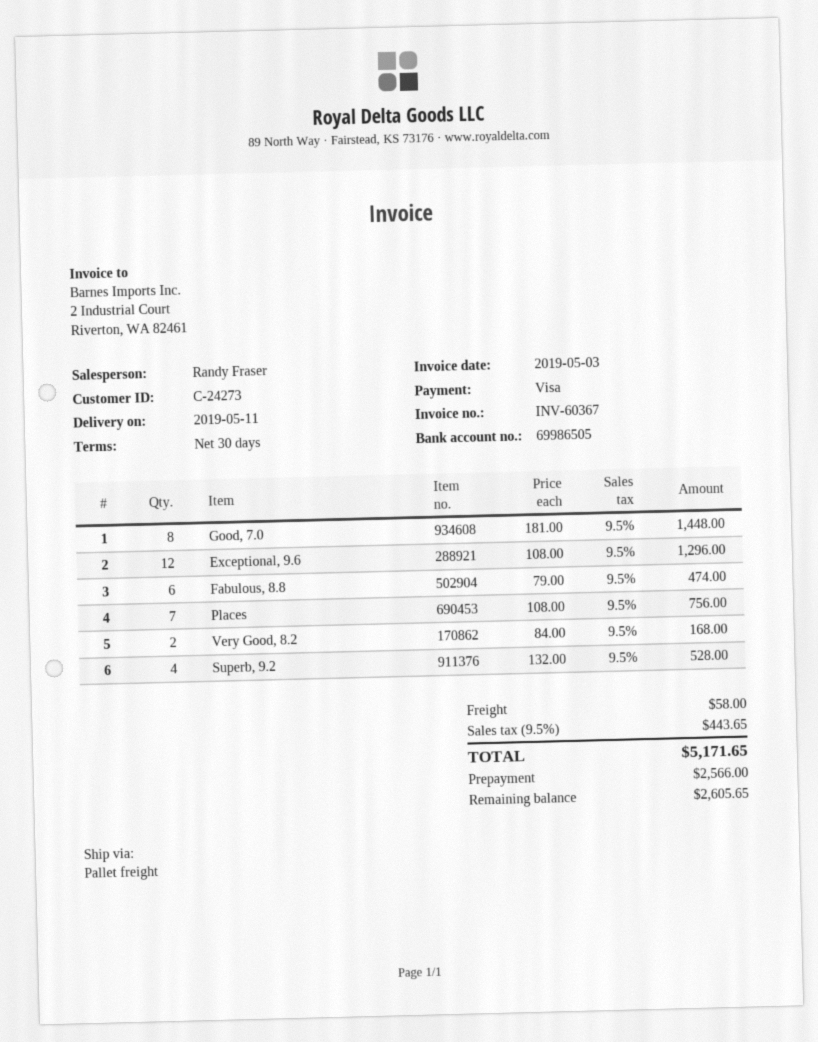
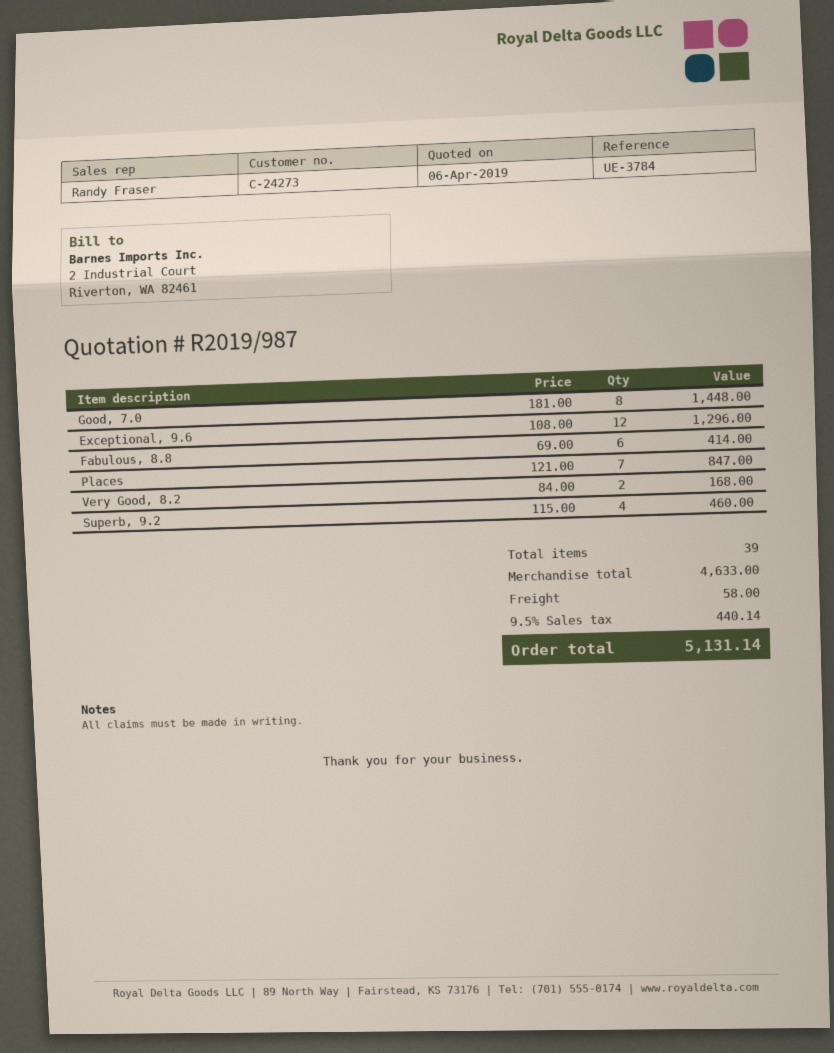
Fabulous, 8.8: 6 x 79.00 = 474.00 -> 6 x 69.00 = 414.00
Places: 7 x 108.00 = 756.00 -> 7 x 121.00 = 847.00
Superb, 9.2: 4 x 132.00 = 528.00 -> 4 x 115.00 = 460.00
tax: 9.5% = 443.65 -> 9.5% = 440.14
total: 5171.65 -> 5131.14

